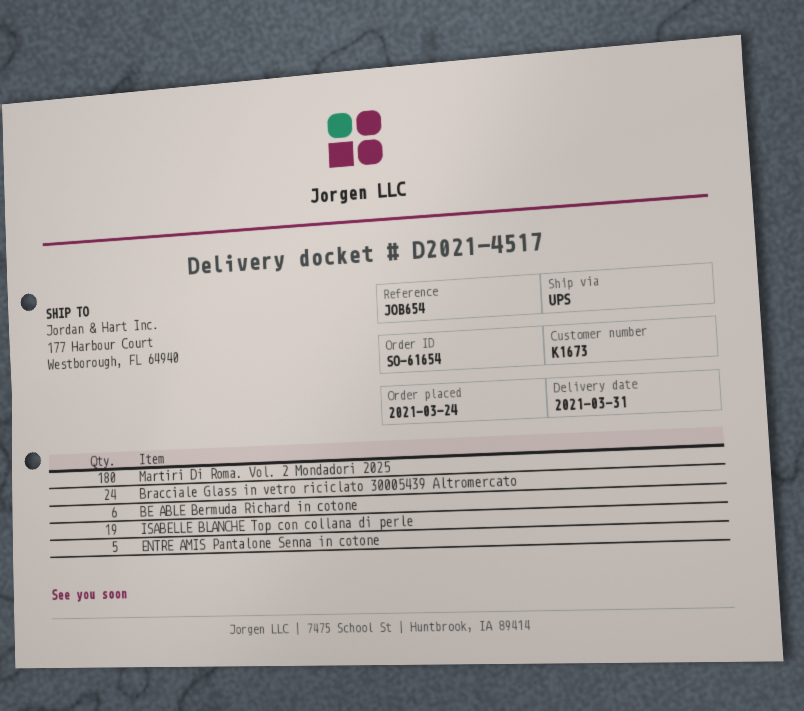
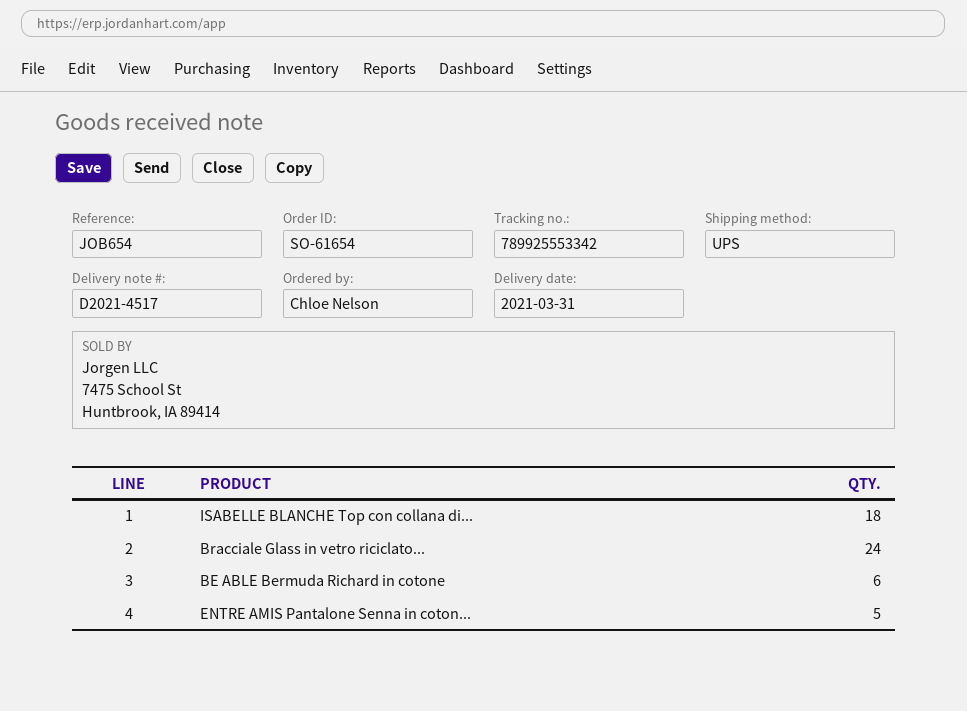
Martiri Di Roma. Vol. 2 Mondadori 2025: 180 -> none
ISABELLE BLANCHE Top con collana di perle: 19 -> 18

